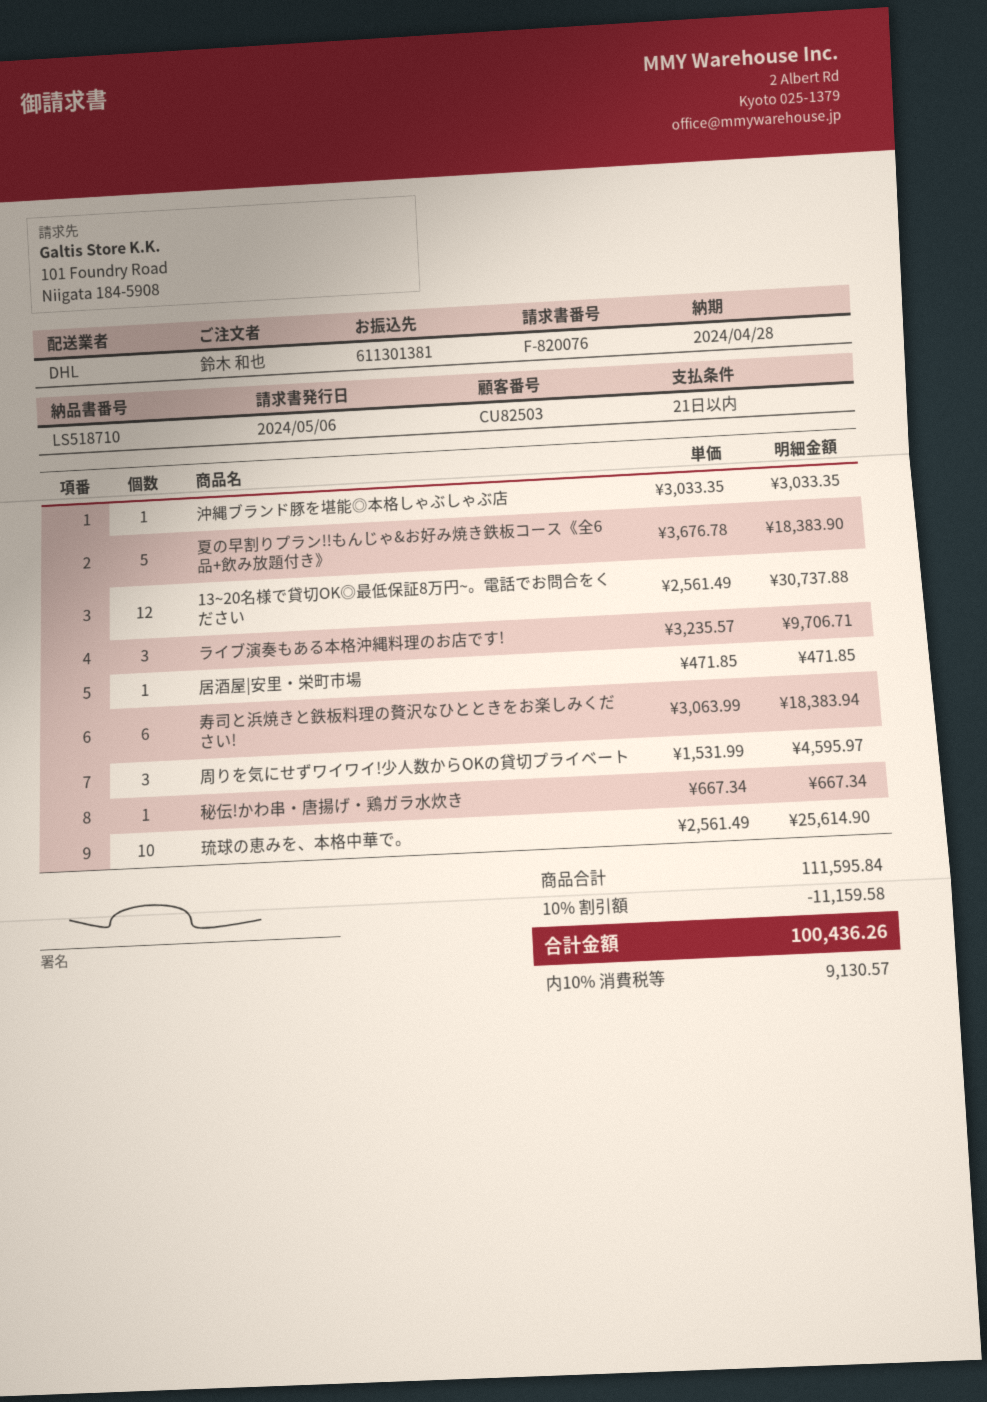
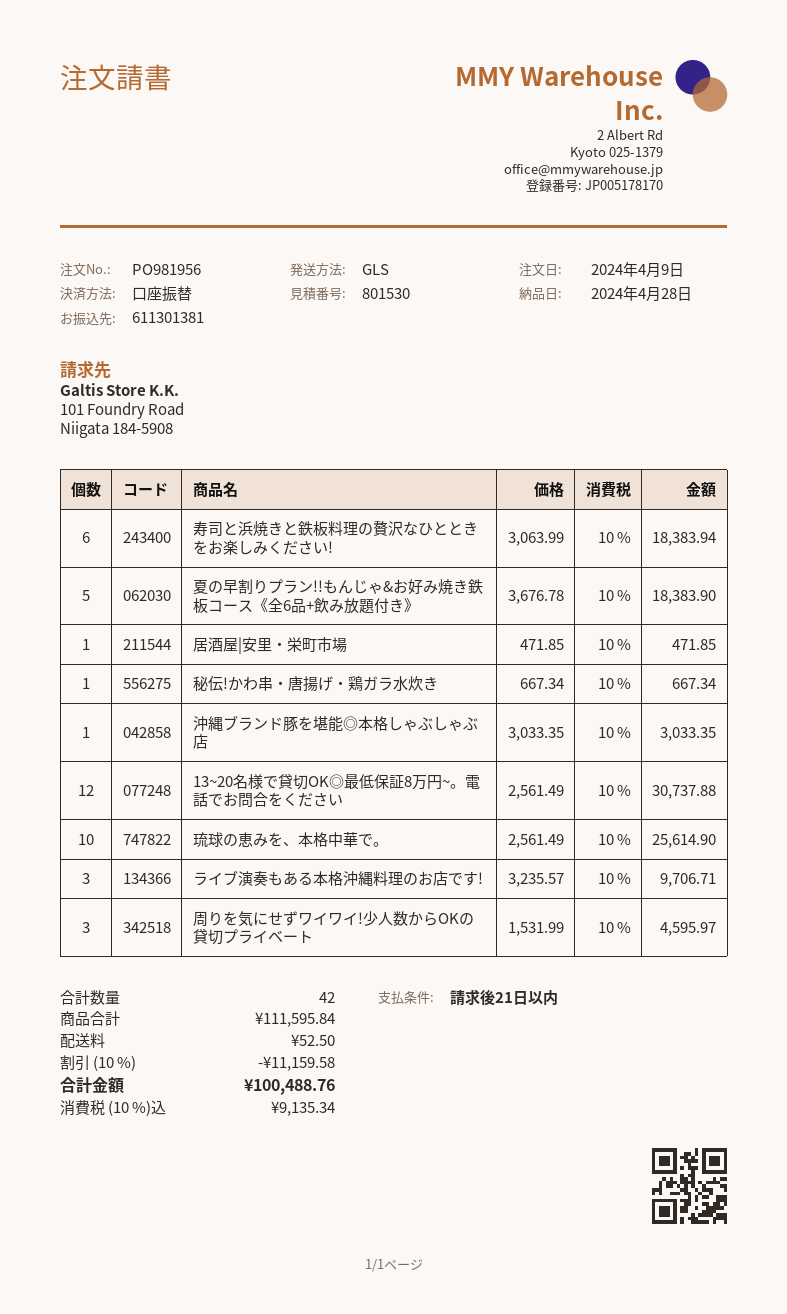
shipping method: DHL -> GLS
shipping: none -> 52.50
tax: 10% = 9130.57 -> 10% = 9135.34
total: 100436.26 -> 100488.76

